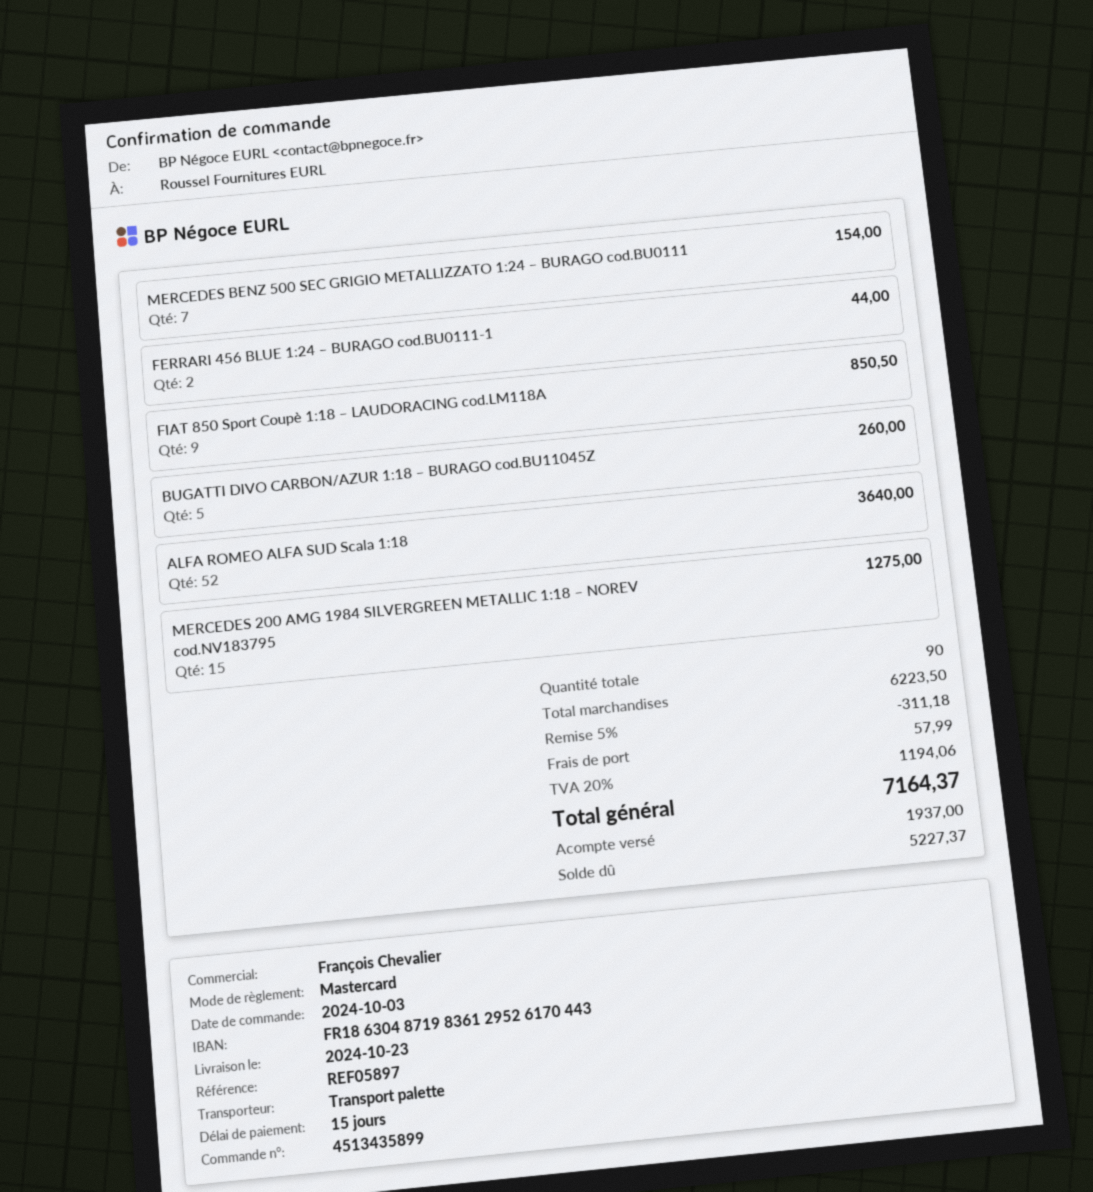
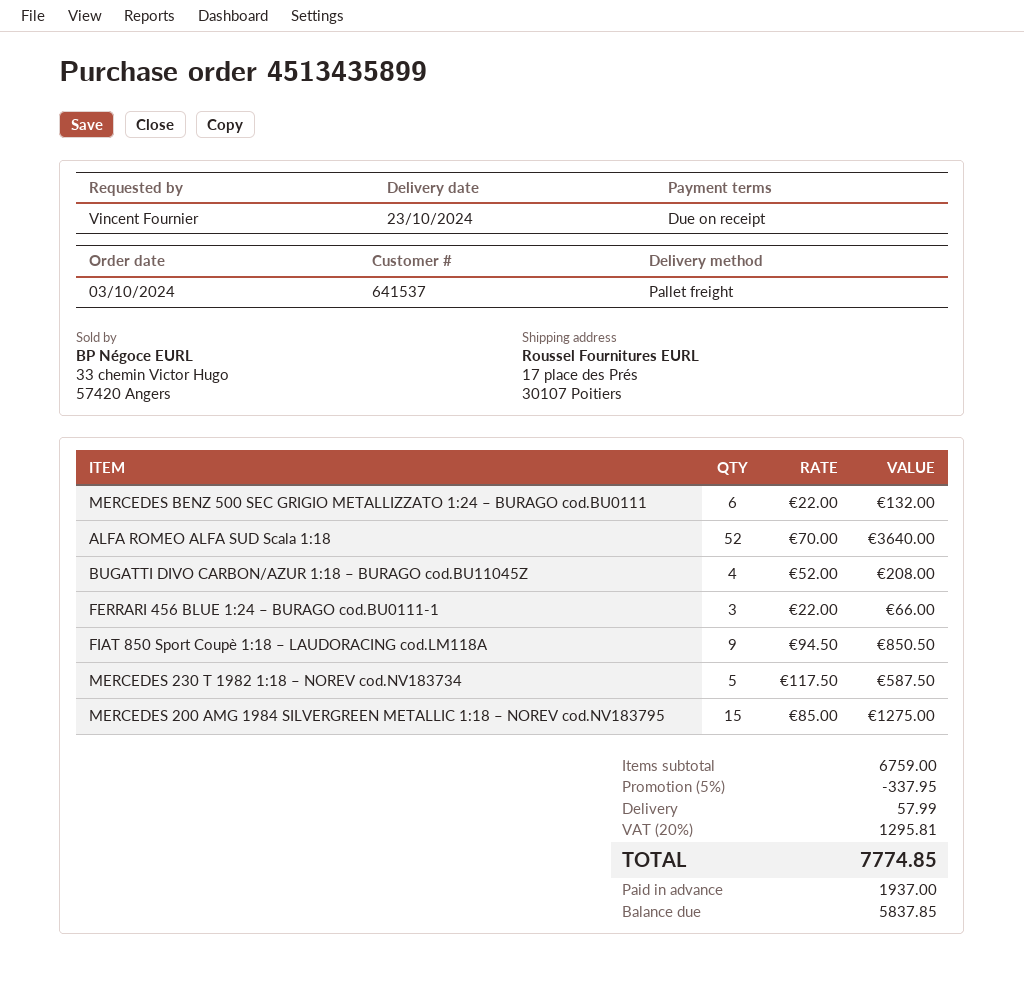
payment terms: 15 days -> on receipt
MERCEDES BENZ 500 SEC GRIGIO METALLIZZATO 1:24 – BURAGO cod.BU0111: 7 for 154.00 -> 6 for 132.00
FERRARI 456 BLUE 1:24 – BURAGO cod.BU0111-1: 2 for 44.00 -> 3 for 66.00
BUGATTI DIVO CARBON/AZUR 1:18 – BURAGO cod.BU11045Z: 5 for 260.00 -> 4 for 208.00
MERCEDES 230 T 1982 1:18 – NOREV cod.NV183734: none -> 5 for 587.50
subtotal: 6223.50 -> 6759.00
discount: 5% = 311.18 -> 5% = 337.95
tax: 20% = 1194.06 -> 20% = 1295.81
total: 7164.37 -> 7774.85
balance: 5227.37 -> 5837.85

